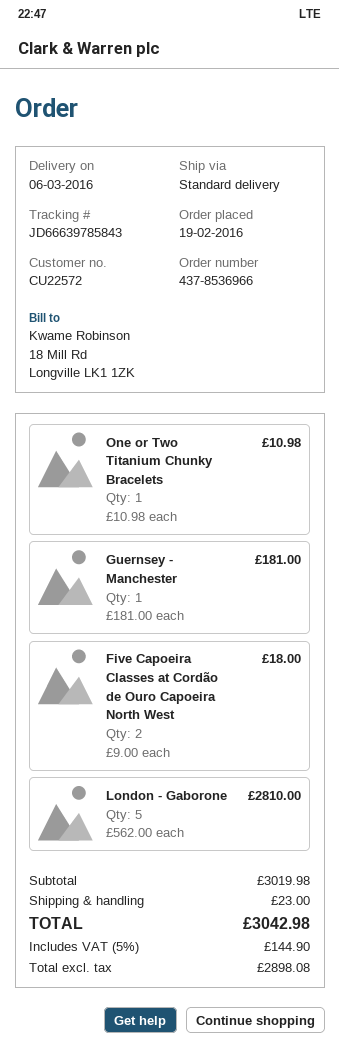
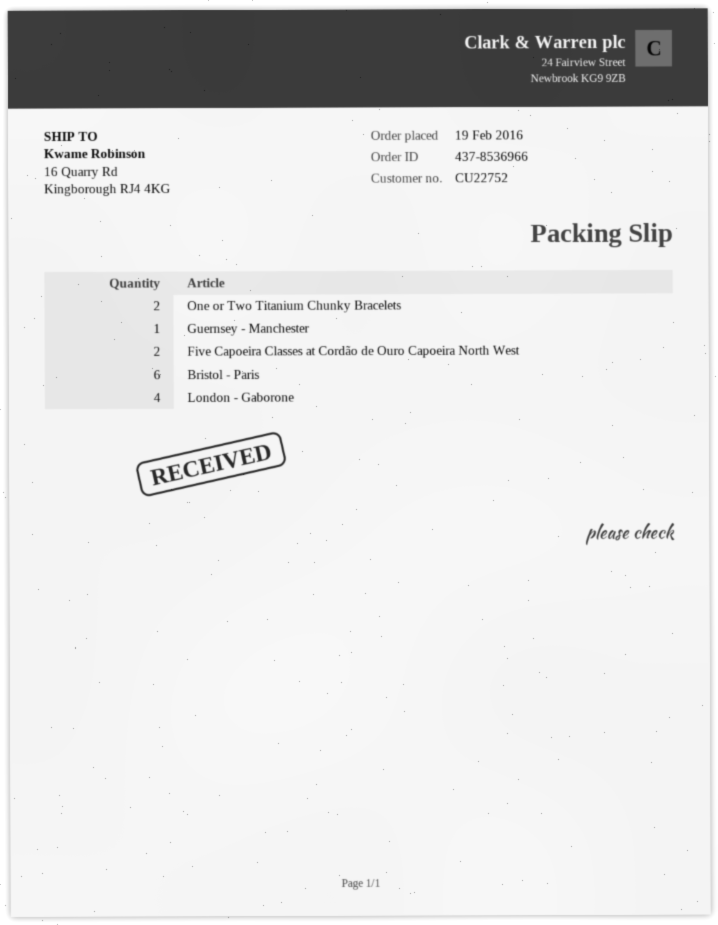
customer number: CU22572 -> CU22752
One or Two Titanium Chunky Bracelets: 1 -> 2
London - Gaborone: 5 -> 4
Bristol - Paris: none -> 6

